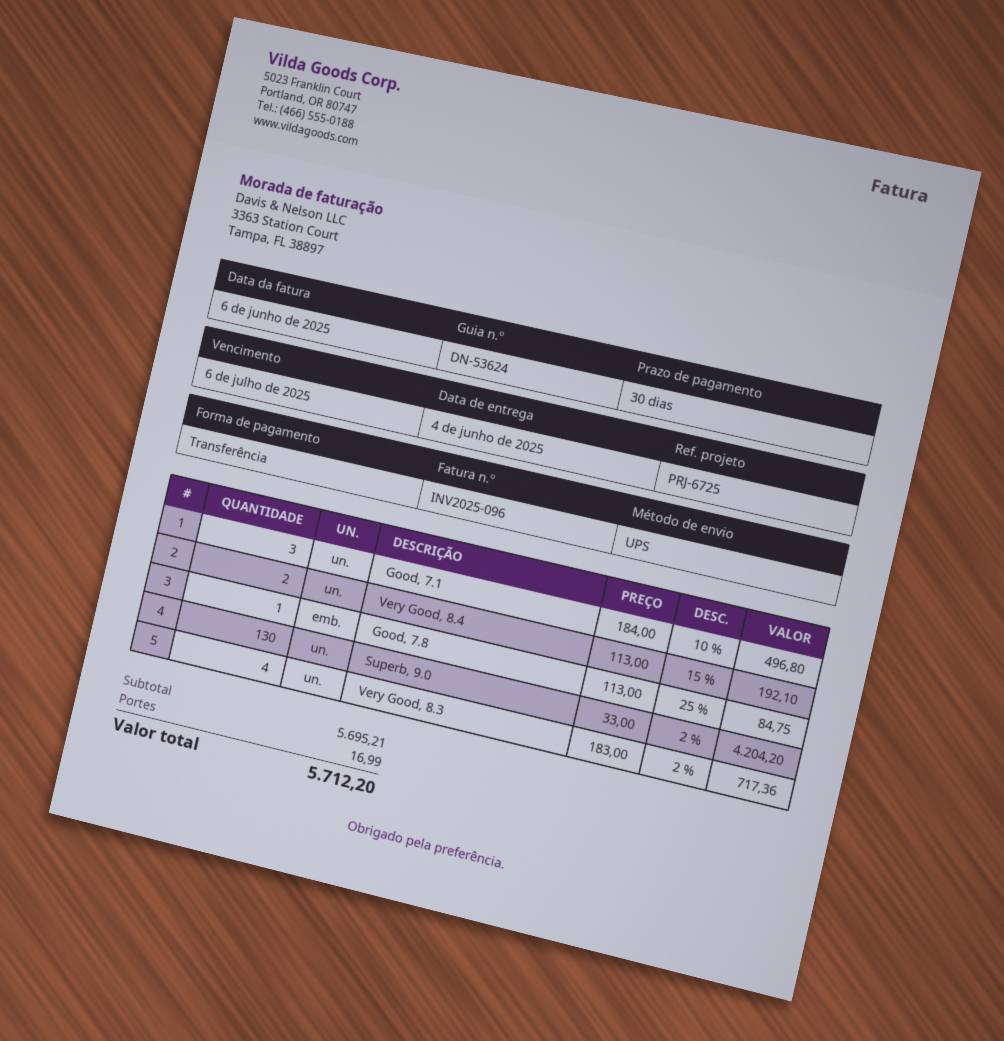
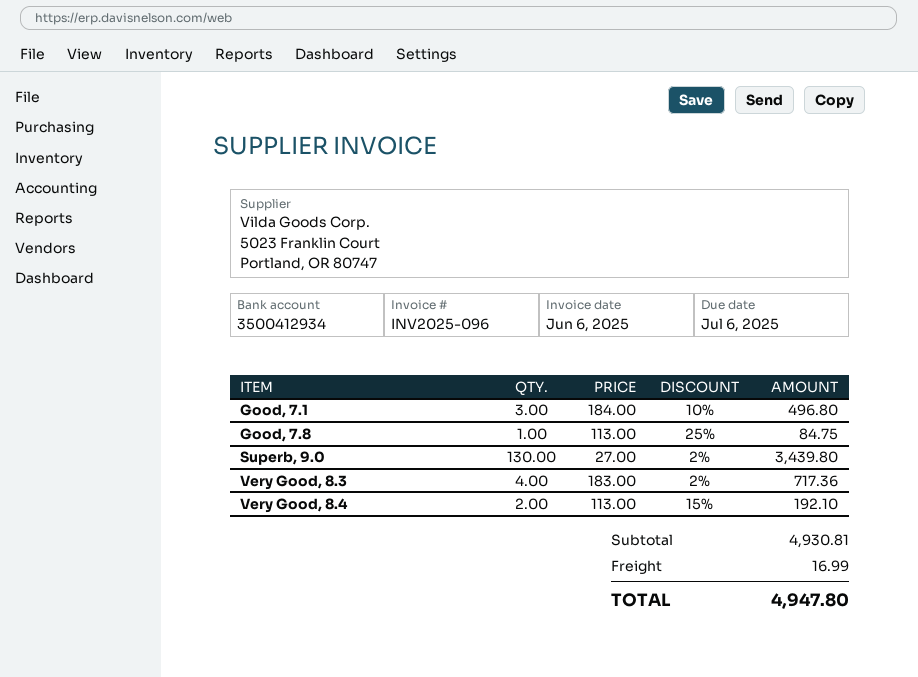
Superb, 9.0: 130 x 33.00 - 2% = 4204.20 -> 130 x 27.00 - 2% = 3439.80
subtotal: 5695.21 -> 4930.81
total: 5712.20 -> 4947.80

